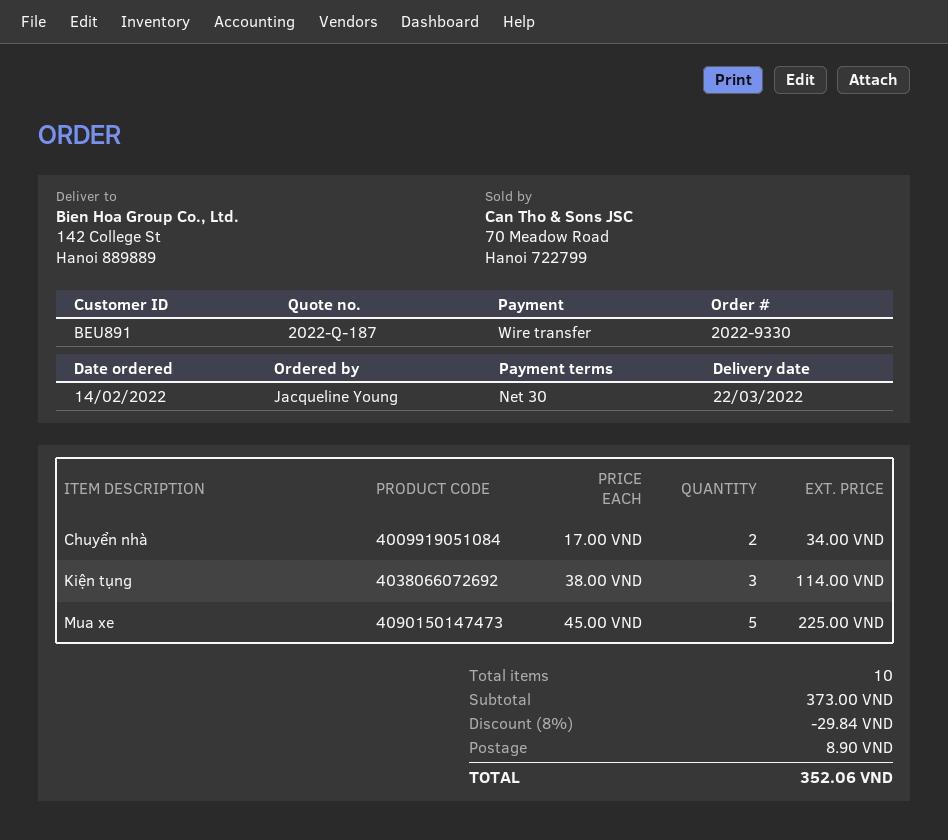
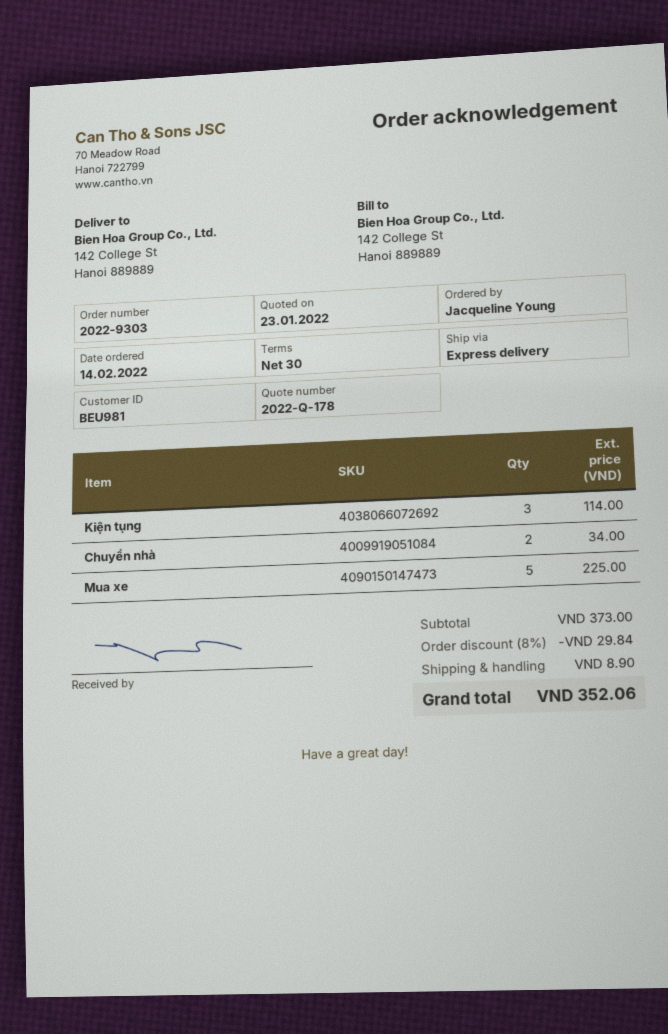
quote number: 2022-Q-187 -> 2022-Q-178
order number: 2022-9330 -> 2022-9303
customer number: BEU891 -> BEU981

